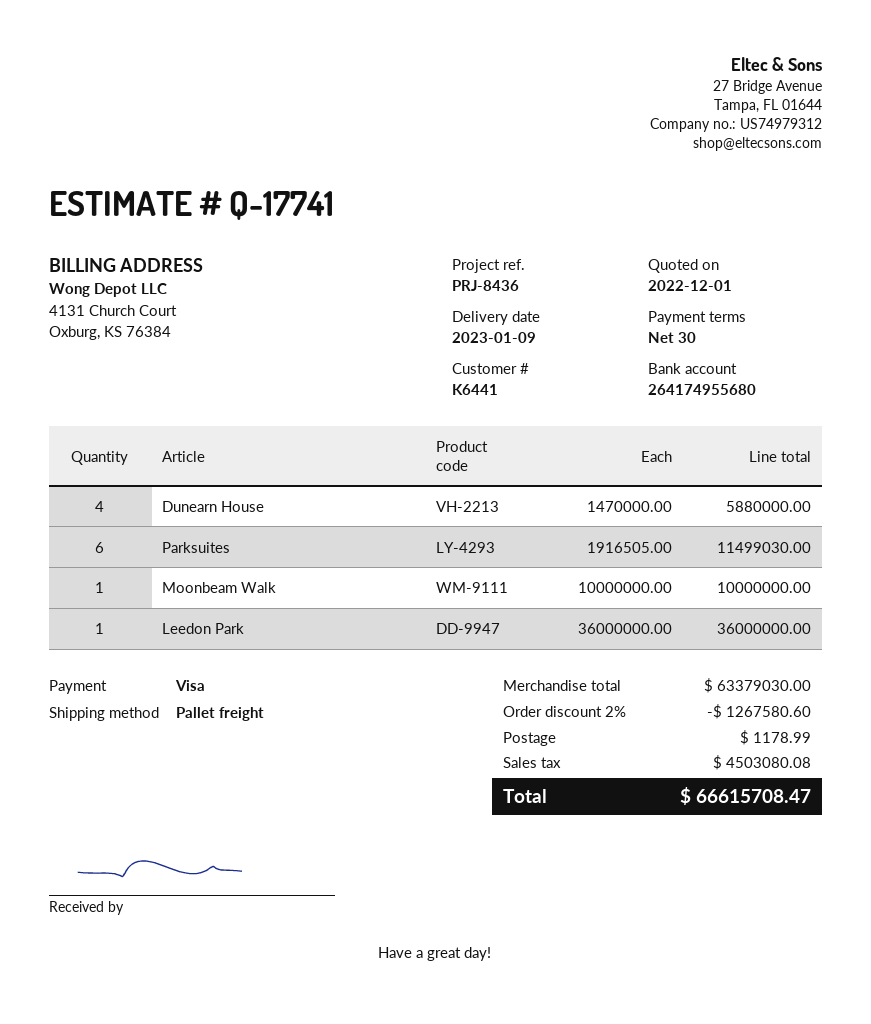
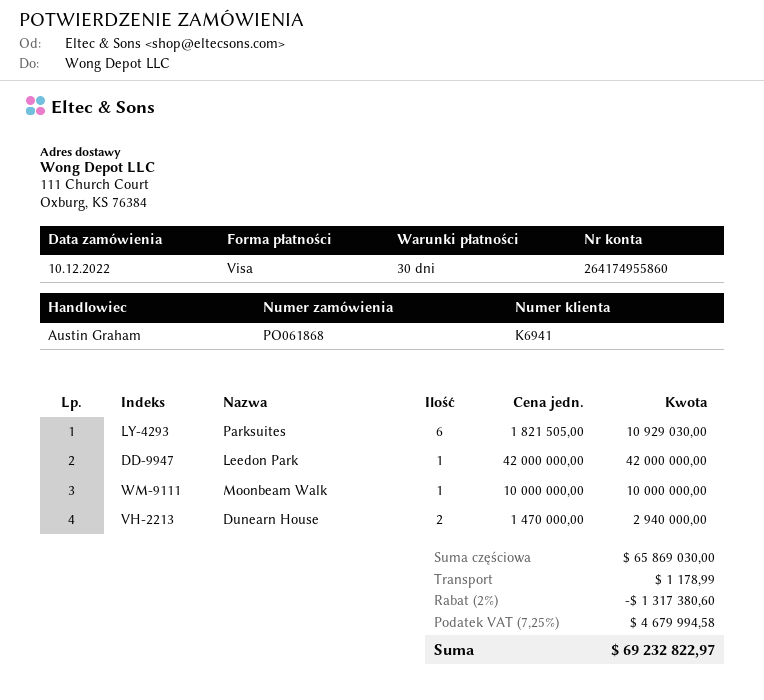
customer number: K6441 -> K6941
bank account: 264174955680 -> 264174955860
Dunearn House: 4 x 1470000.00 = 5880000.00 -> 2 x 1470000.00 = 2940000.00
Parksuites: 6 x 1916505.00 = 11499030.00 -> 6 x 1821505.00 = 10929030.00
Leedon Park: 1 x 36000000.00 = 36000000.00 -> 1 x 42000000.00 = 42000000.00
subtotal: 63379030.00 -> 65869030.00
discount: 2% = 1267580.60 -> 2% = 1317380.60
tax: 4503080.08 -> 4679994.58
total: 66615708.47 -> 69232822.97

